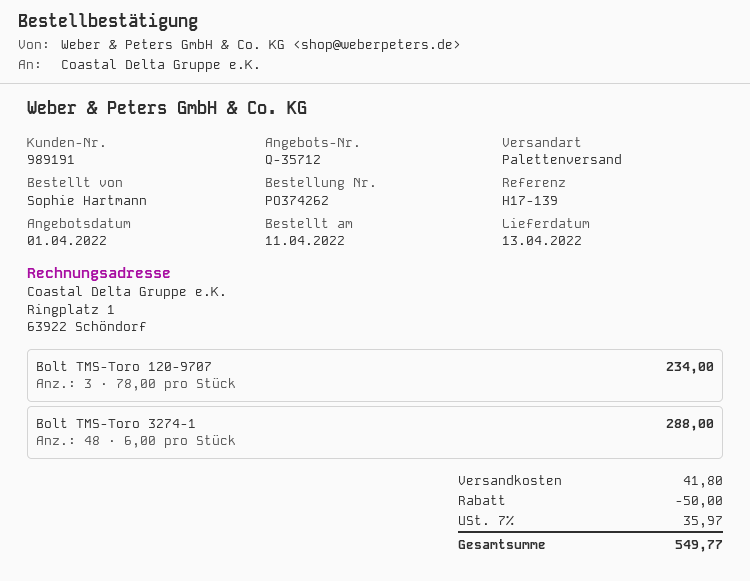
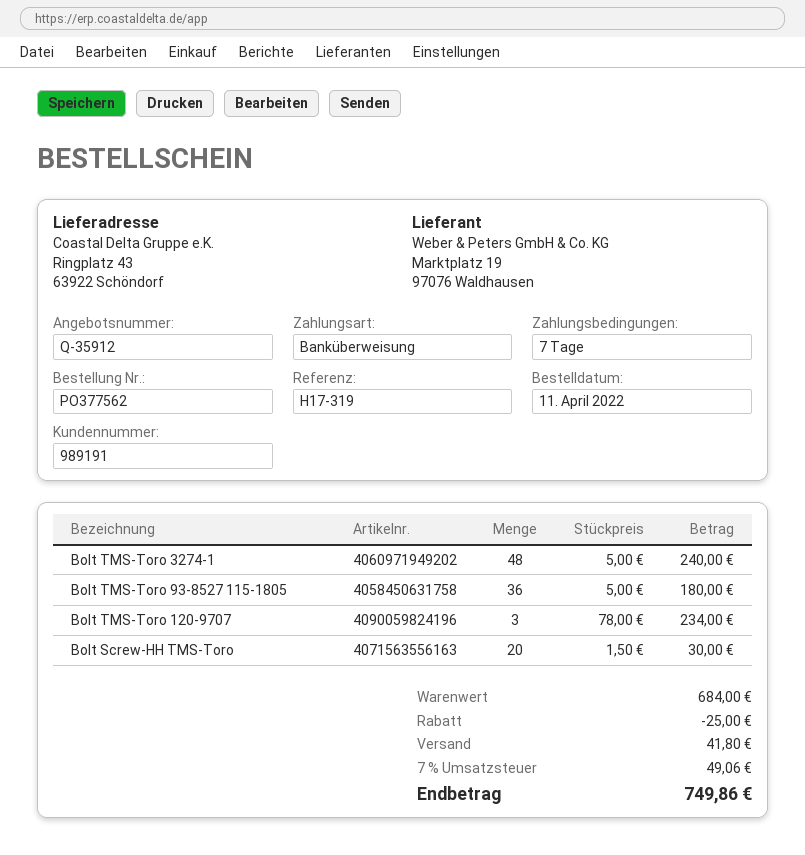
quote number: Q-35712 -> Q-35912
order number: PO374262 -> PO377562
reference: H17-139 -> H17-319
Bolt TMS-Toro 3274-1: 48 x 6.00 = 288.00 -> 48 x 5.00 = 240.00
Bolt TMS-Toro 93-8527 115-1805: none -> 36 x 5.00 = 180.00
Bolt Screw-HH TMS-Toro: none -> 20 x 1.50 = 30.00
discount: 50.00 -> 25.00
tax: 7% = 35.97 -> 7% = 49.06
total: 549.77 -> 749.86

